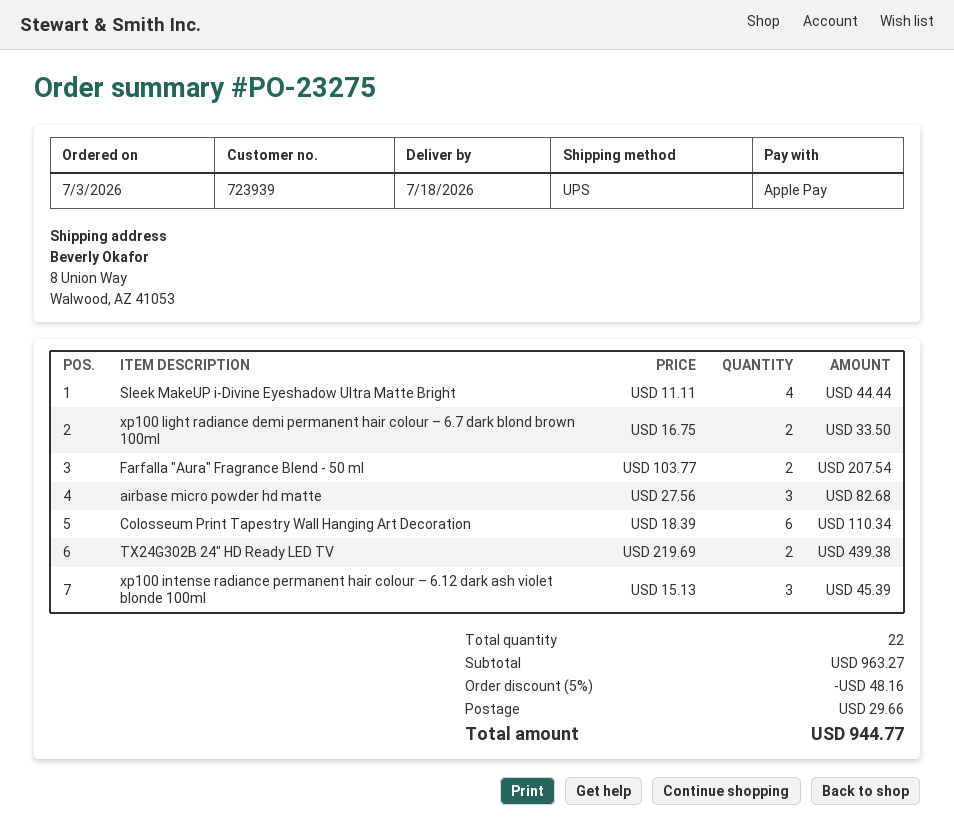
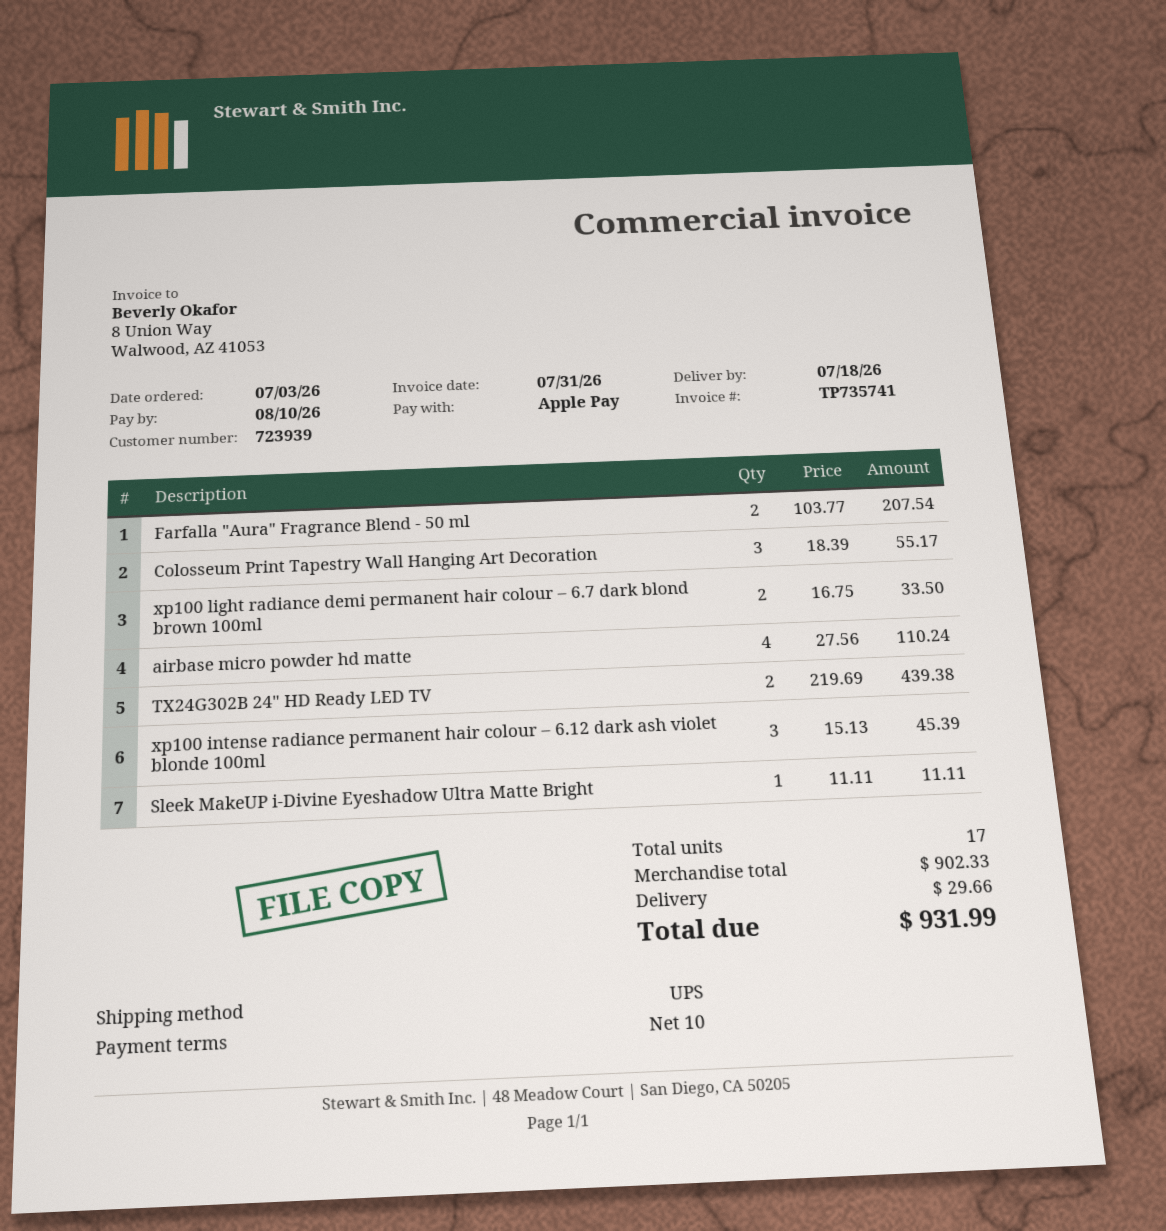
Sleek MakeUP i-Divine Eyeshadow Ultra Matte Bright: 4 x 11.11 = 44.44 -> 1 x 11.11 = 11.11
airbase micro powder hd matte: 3 x 27.56 = 82.68 -> 4 x 27.56 = 110.24
Colosseum Print Tapestry Wall Hanging Art Decoration: 6 x 18.39 = 110.34 -> 3 x 18.39 = 55.17
total quantity: 22 -> 17
subtotal: 963.27 -> 902.33
discount: 5% = 48.16 -> none
total: 944.77 -> 931.99

